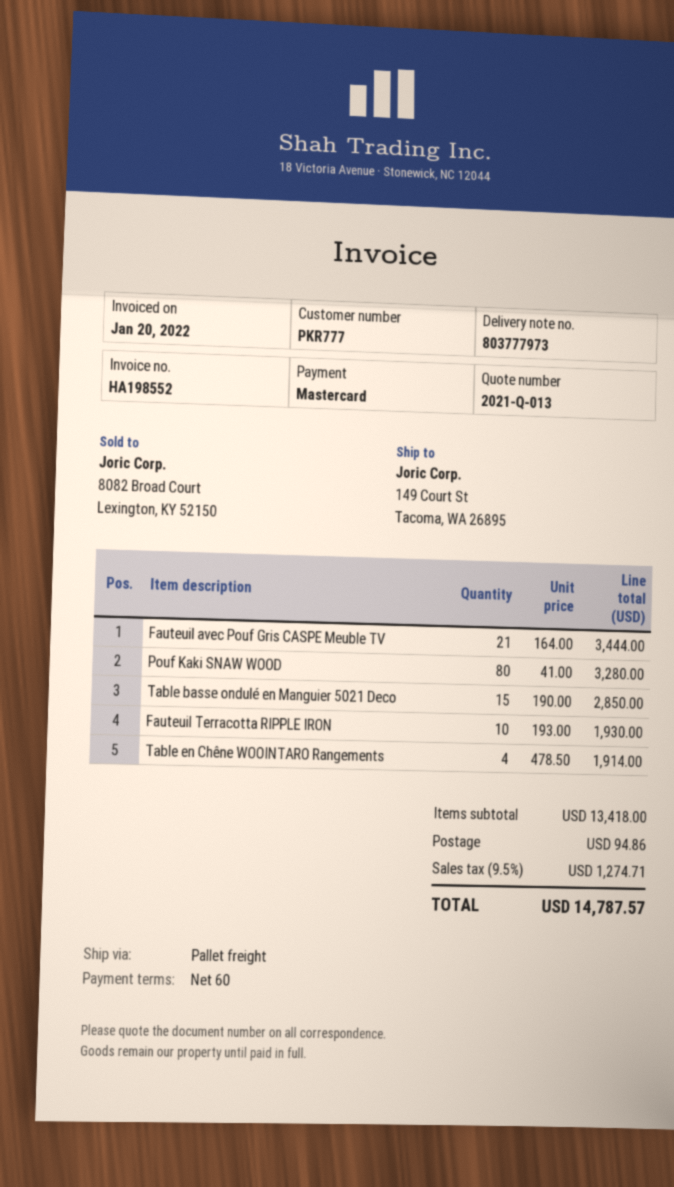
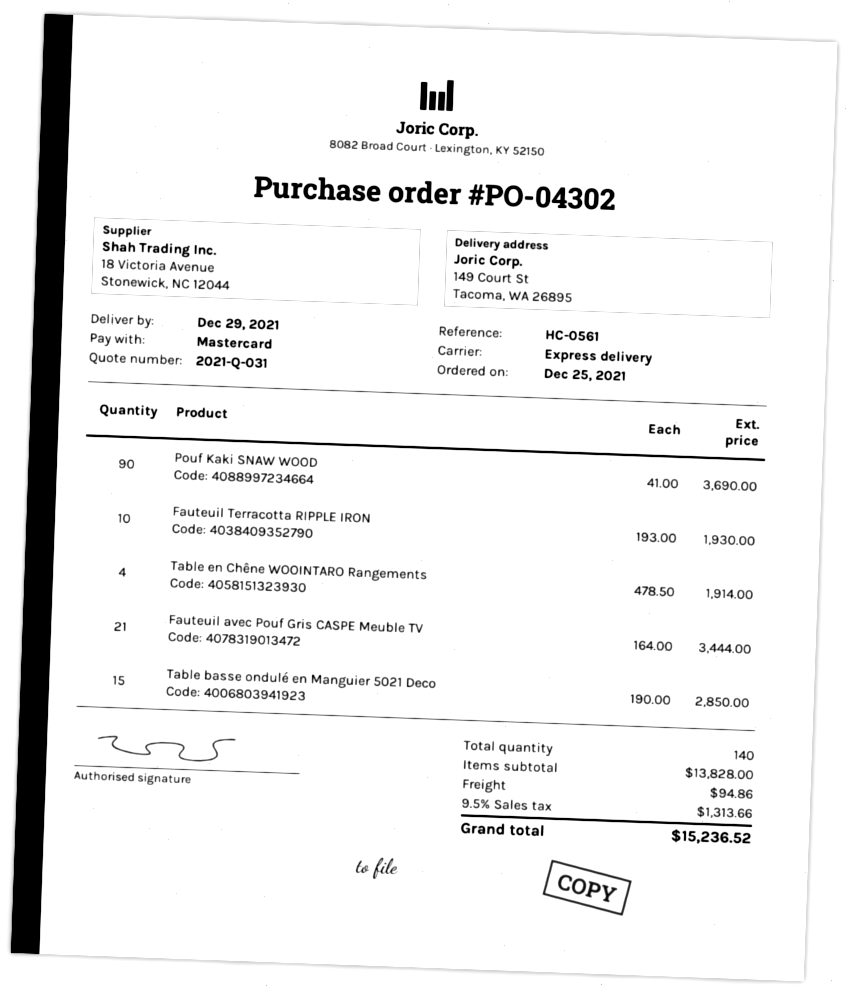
quote number: 2021-Q-013 -> 2021-Q-031
shipping method: pallet freight -> express
Pouf Kaki SNAW WOOD: 80 x 41.00 = 3280.00 -> 90 x 41.00 = 3690.00
subtotal: 13418.00 -> 13828.00
tax: 9.5% = 1274.71 -> 9.5% = 1313.66
total: 14787.57 -> 15236.52

